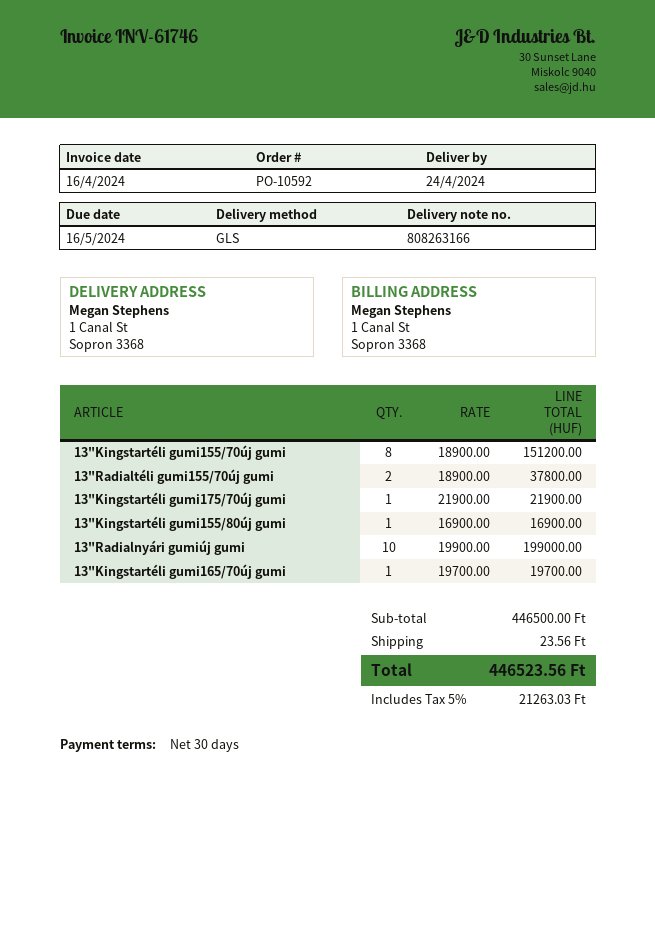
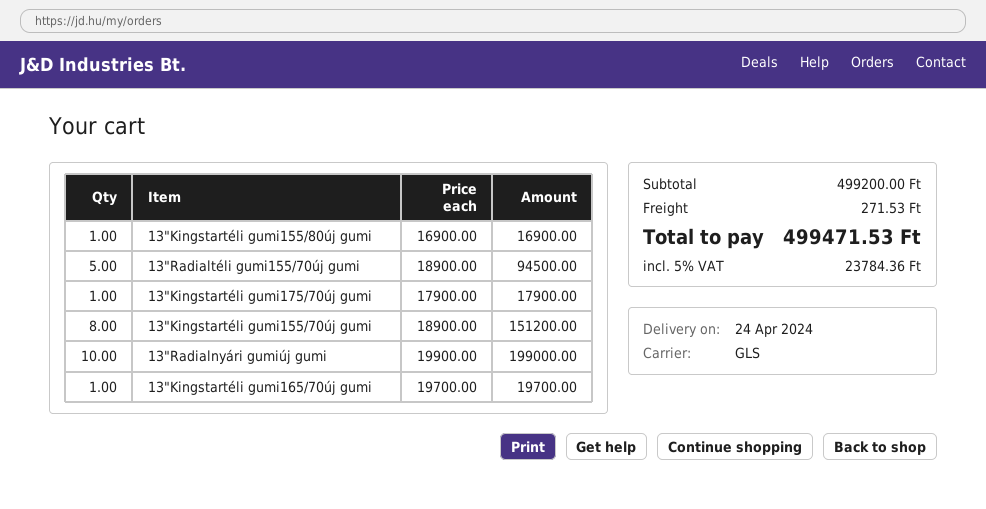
13"Radialtéli gumi155/70új gumi: 2 x 18900.00 = 37800.00 -> 5 x 18900.00 = 94500.00
13"Kingstartéli gumi175/70új gumi: 1 x 21900.00 = 21900.00 -> 1 x 17900.00 = 17900.00
subtotal: 446500.00 -> 499200.00
shipping: 23.56 -> 271.53
tax: 5% = 21263.03 -> 5% = 23784.36
total: 446523.56 -> 499471.53

